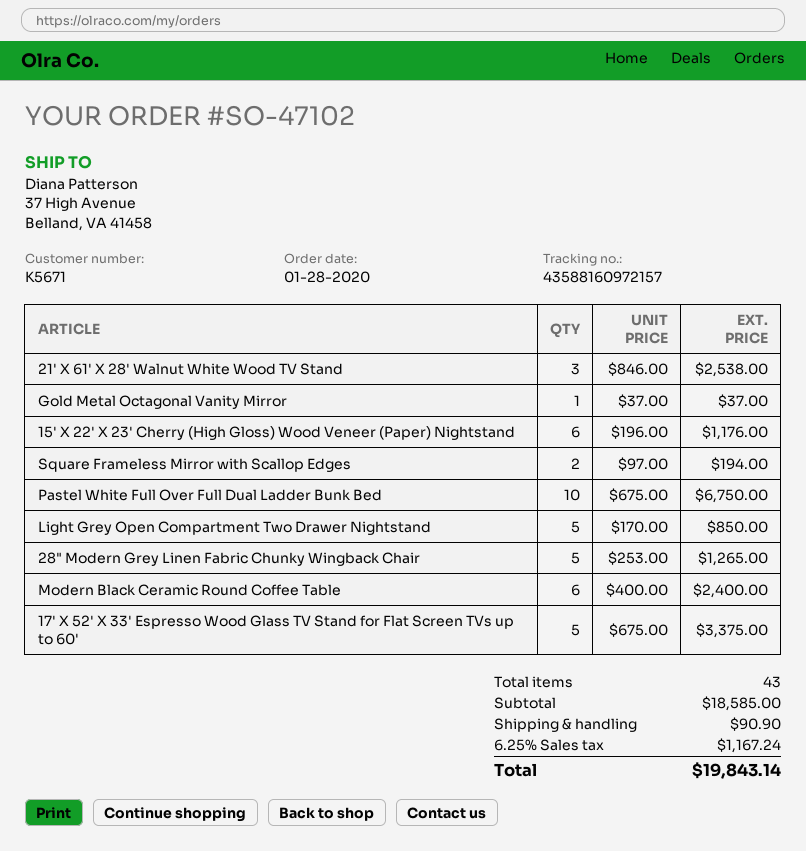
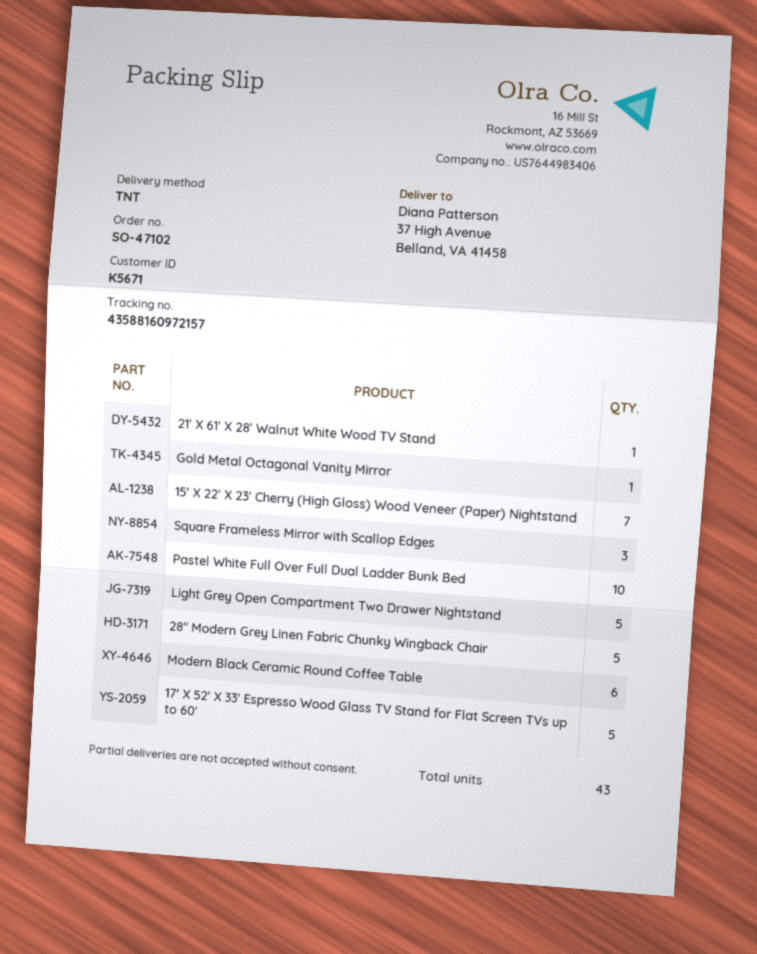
21' X 61' X 28' Walnut White Wood TV Stand: 3 -> 1
15' X 22' X 23' Cherry (High Gloss) Wood Veneer (Paper) Nightstand: 6 -> 7
Square Frameless Mirror with Scallop Edges: 2 -> 3

